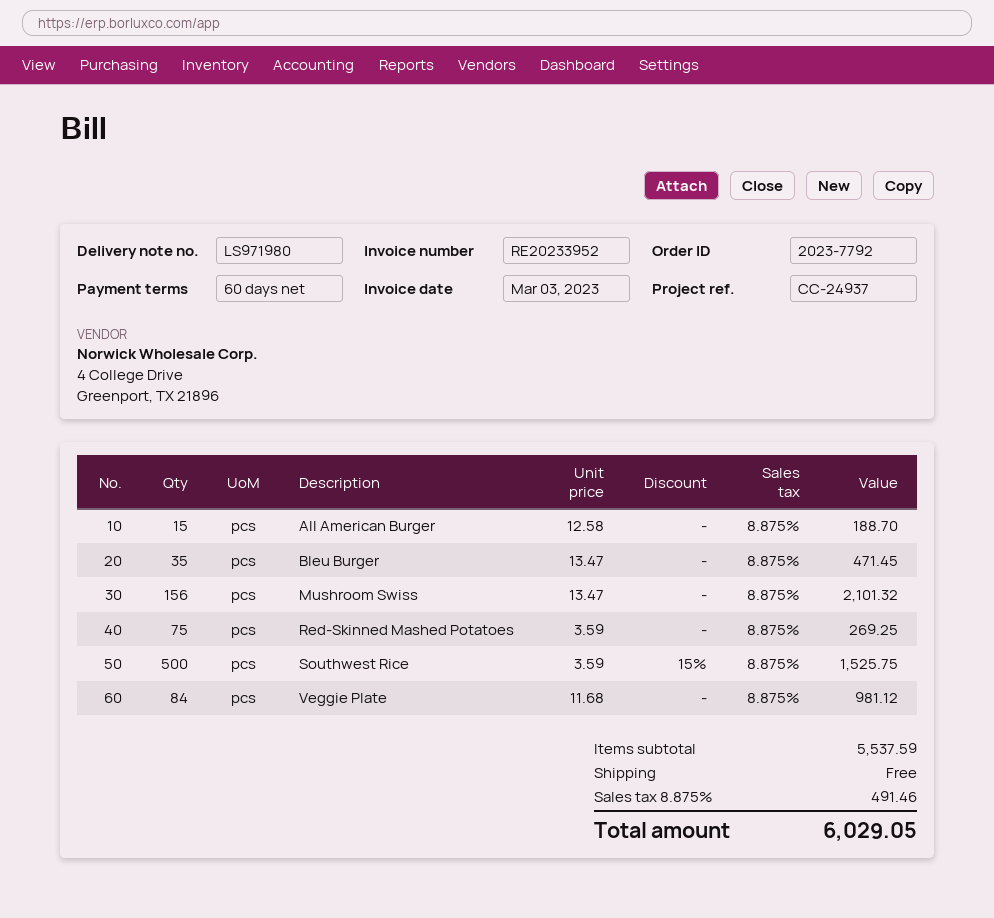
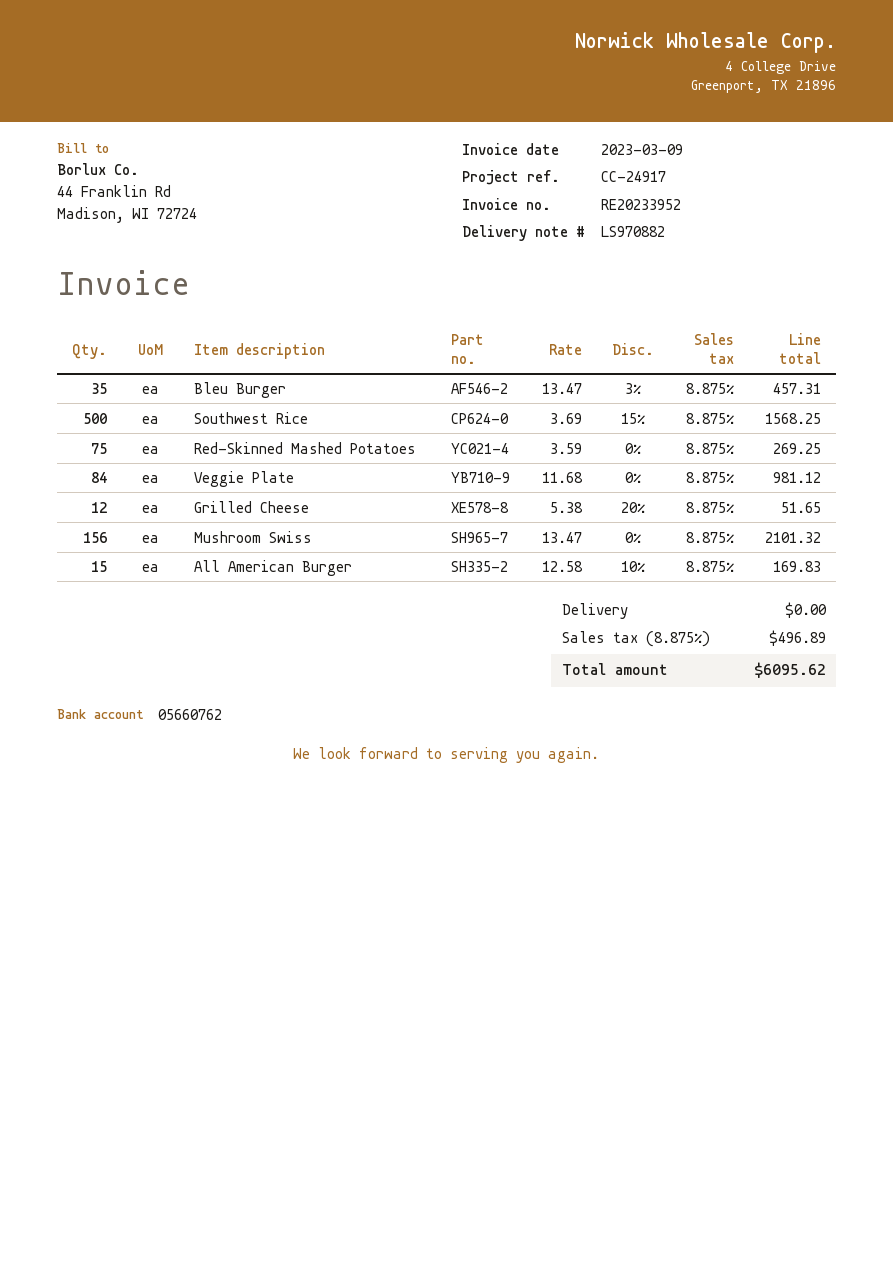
delivery note number: LS971980 -> LS970882
invoice date: 2023-03-03 -> 2023-03-09
reference: CC-24937 -> CC-24917
All American Burger: 15 x 12.58 = 188.70 -> 15 x 12.58 - 10% = 169.83
Bleu Burger: 35 x 13.47 = 471.45 -> 35 x 13.47 - 3% = 457.31
Southwest Rice: 500 x 3.59 - 15% = 1525.75 -> 500 x 3.69 - 15% = 1568.25
Grilled Cheese: none -> 12 x 5.38 - 20% = 51.65
tax: 8.875% = 491.46 -> 8.875% = 496.89
total: 6029.05 -> 6095.62

